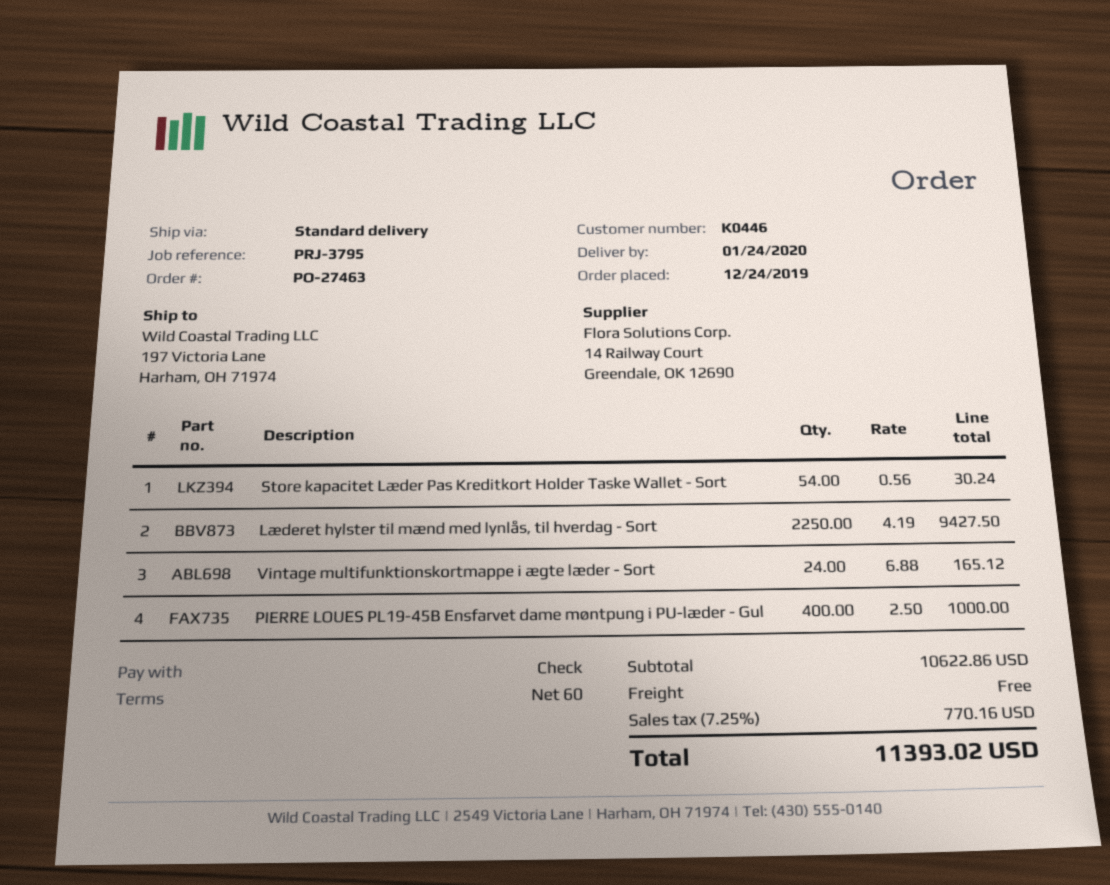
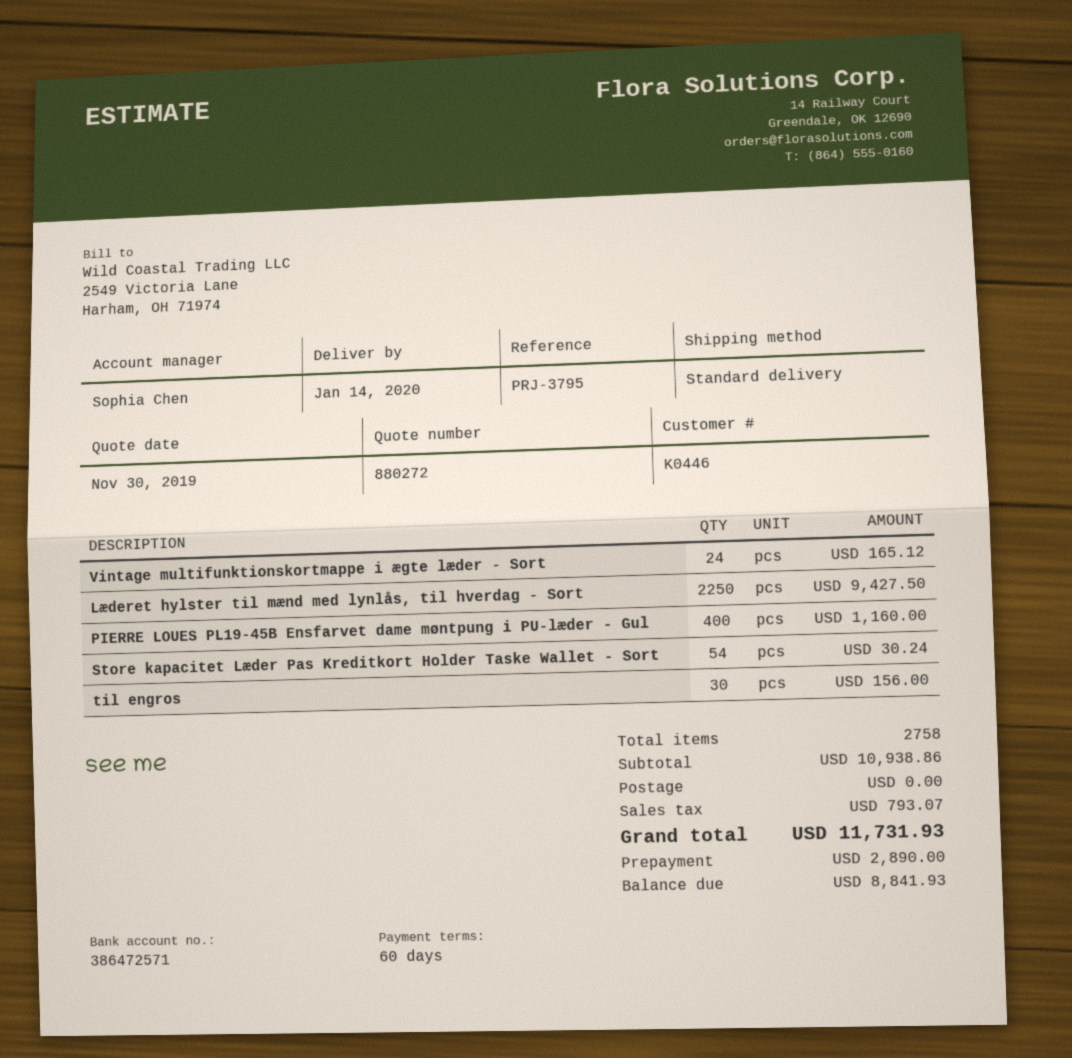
delivery date: 2020-01-24 -> 2020-01-14
PIERRE LOUES PL19-45B Ensfarvet dame møntpung i PU-læder - Gul: 400 for 1000.00 -> 400 for 1160.00
til engros: none -> 30 for 156.00
subtotal: 10622.86 -> 10938.86
tax: 770.16 -> 793.07
total: 11393.02 -> 11731.93

